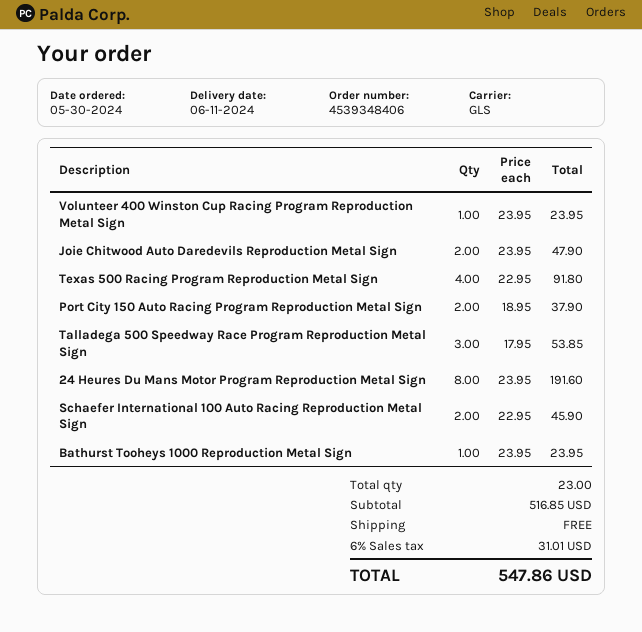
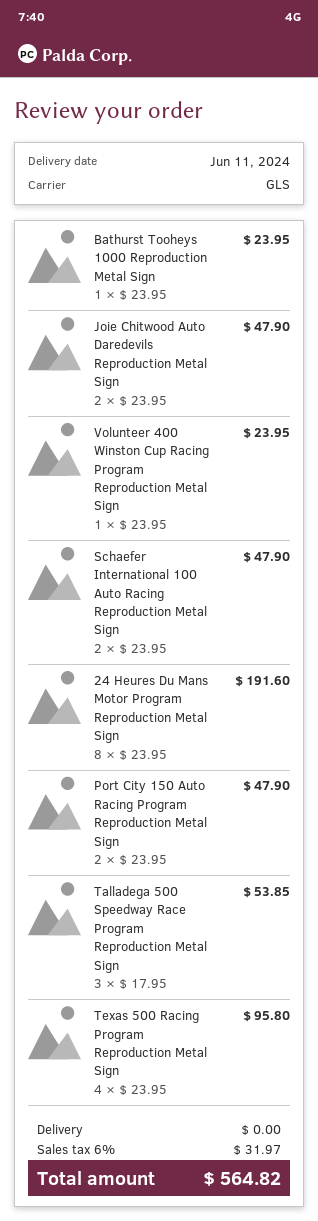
Texas 500 Racing Program Reproduction Metal Sign: 4 x 22.95 = 91.80 -> 4 x 23.95 = 95.80
Port City 150 Auto Racing Program Reproduction Metal Sign: 2 x 18.95 = 37.90 -> 2 x 23.95 = 47.90
Schaefer International 100 Auto Racing Reproduction Metal Sign: 2 x 22.95 = 45.90 -> 2 x 23.95 = 47.90
tax: 6% = 31.01 -> 6% = 31.97
total: 547.86 -> 564.82

